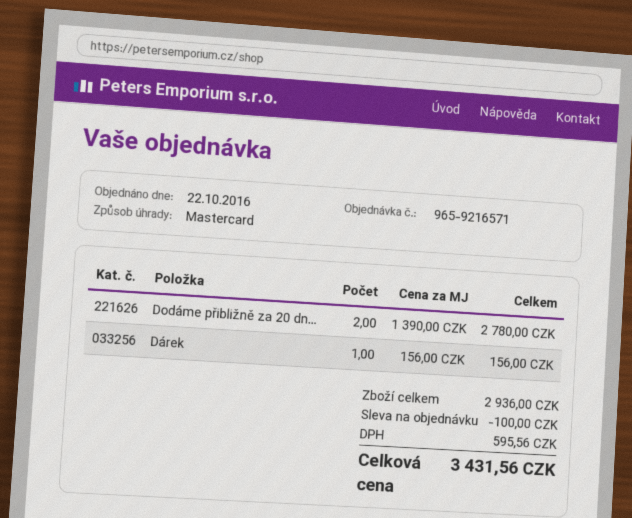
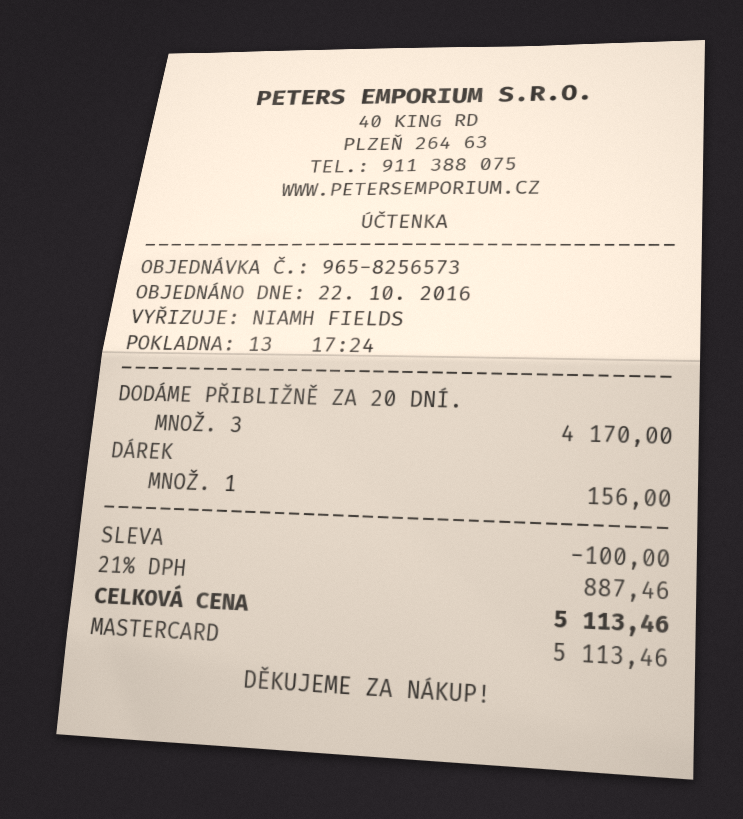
order number: 965-9216571 -> 965-8256573
Dodáme přibližně za 20 dn...: 2 for 2780.00 -> 3 for 4170.00
tax: 595.56 -> 887.46
total: 3431.56 -> 5113.46

